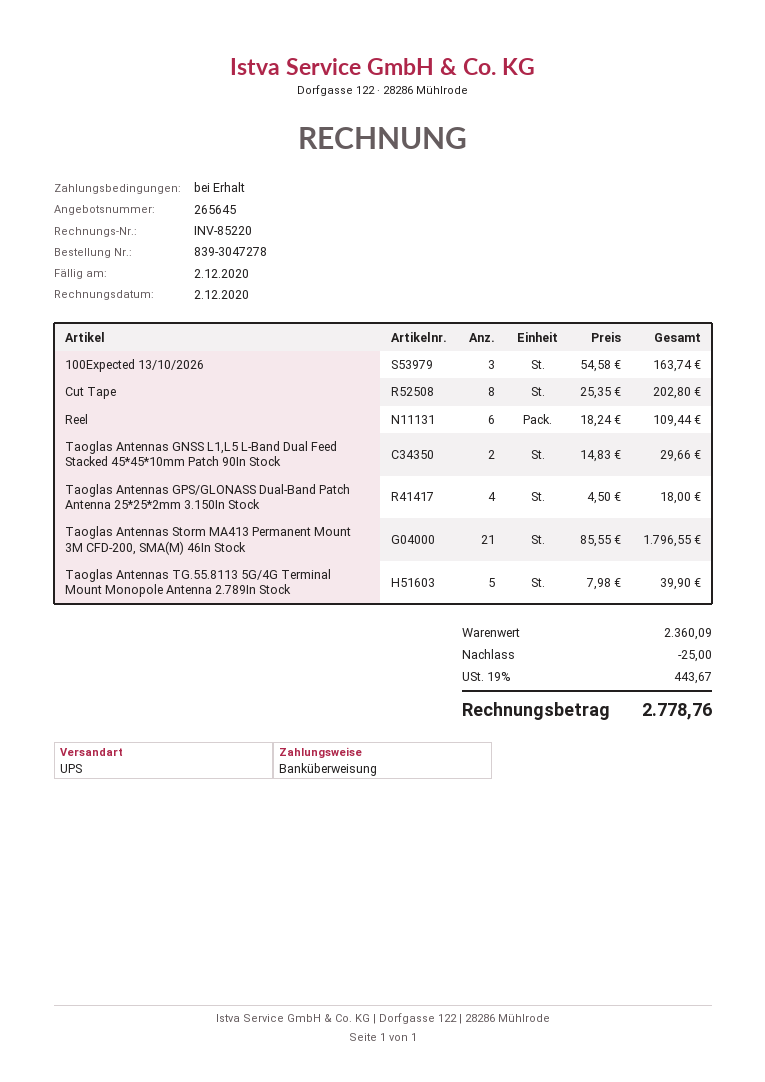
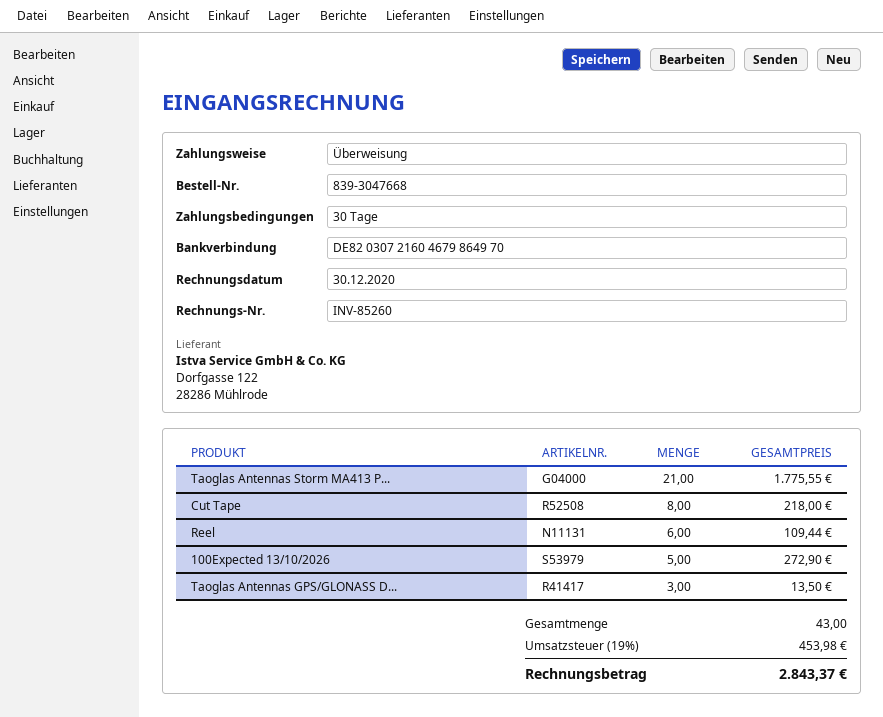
order number: 839-3047278 -> 839-3047668
invoice number: INV-85220 -> INV-85260
invoice date: 2020-12-02 -> 2020-12-30
payment terms: on receipt -> 30 days
100Expected 13/10/2026: 3 for 163.74 -> 5 for 272.90
Cut Tape: 8 for 202.80 -> 8 for 218.00
Taoglas Antennas GNSS L1,L5 L-Band Dual Feed Stacked 45*45*10mm Patch 90In Stock: 2 for 29.66 -> none
Taoglas Antennas GPS/GLONASS Dual-Band Patch Antenna 25*25*2mm 3.150In Stock: 4 for 18.00 -> 3 for 13.50
Taoglas Antennas Storm MA413 Permanent Mount 3M CFD-200, SMA(M) 46In Stock: 21 for 1796.55 -> 21 for 1775.55
Taoglas Antennas TG.55.8113 5G/4G Terminal Mount Monopole Antenna 2.789In Stock: 5 for 39.90 -> none
discount: 25.00 -> none
tax: 19% = 443.67 -> 19% = 453.98
total: 2778.76 -> 2843.37

